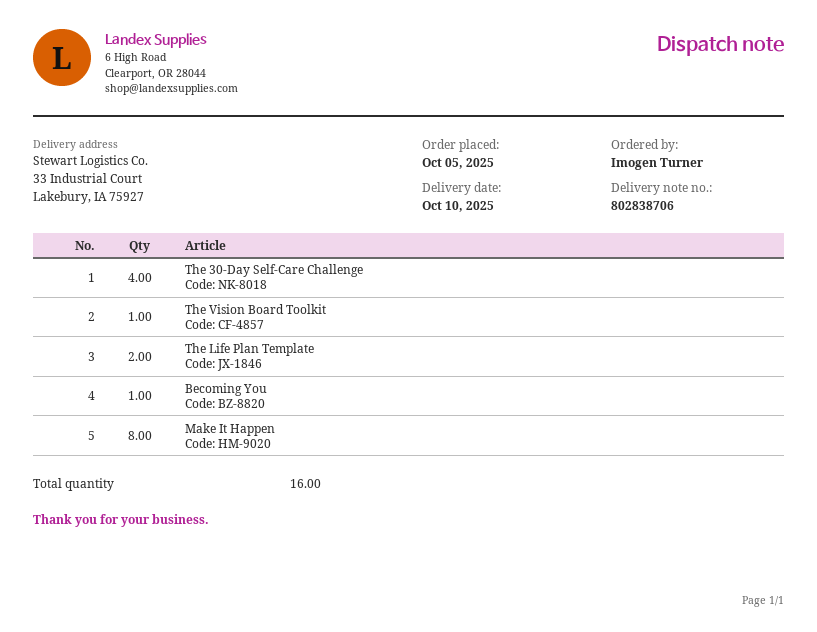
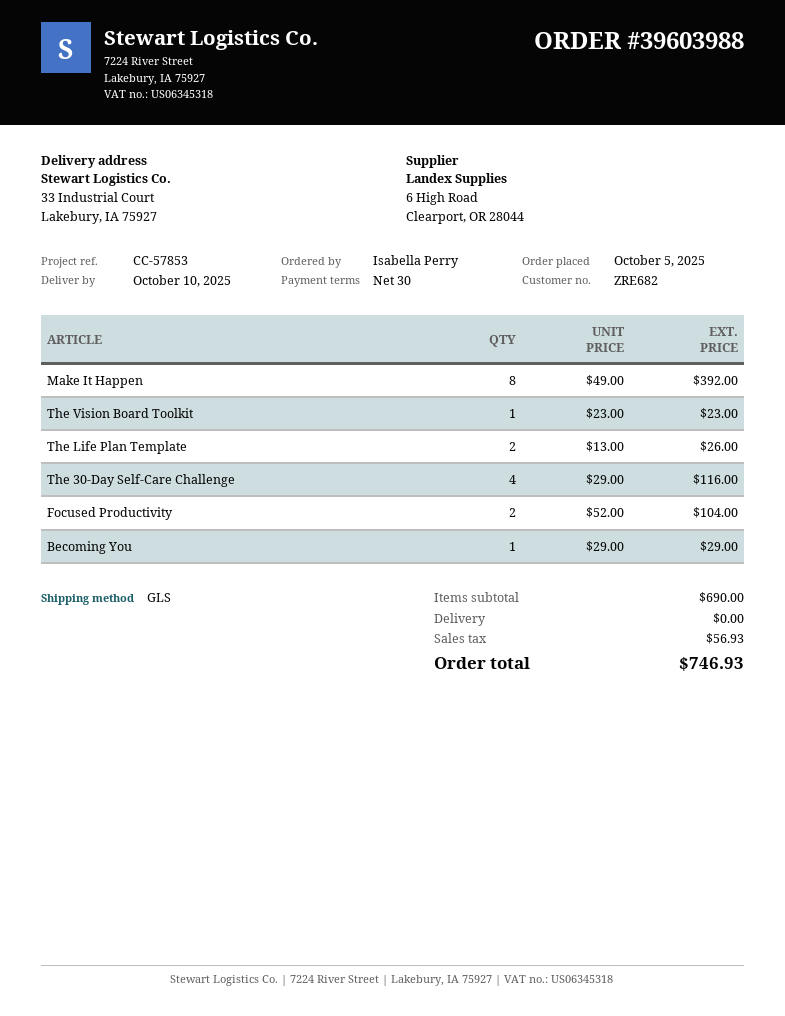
ordered by: Imogen Turner -> Isabella Perry
Focused Productivity: none -> 2

